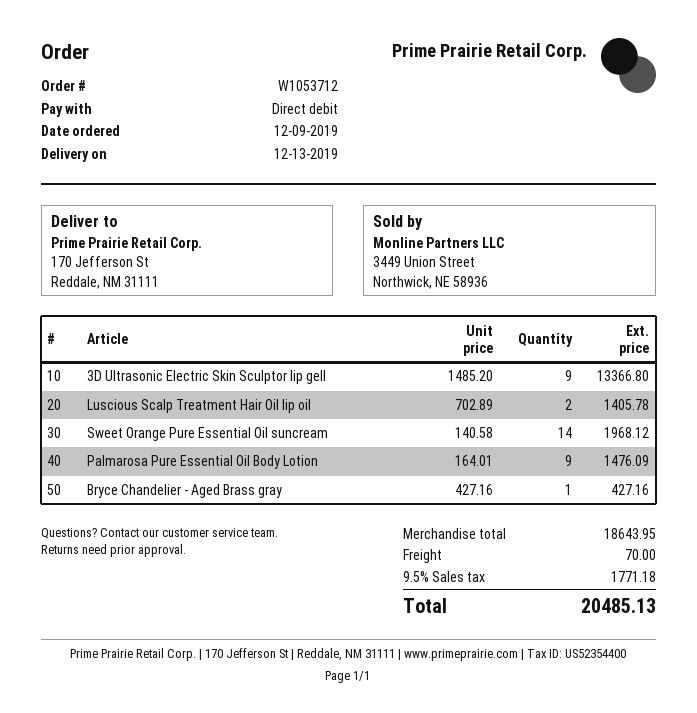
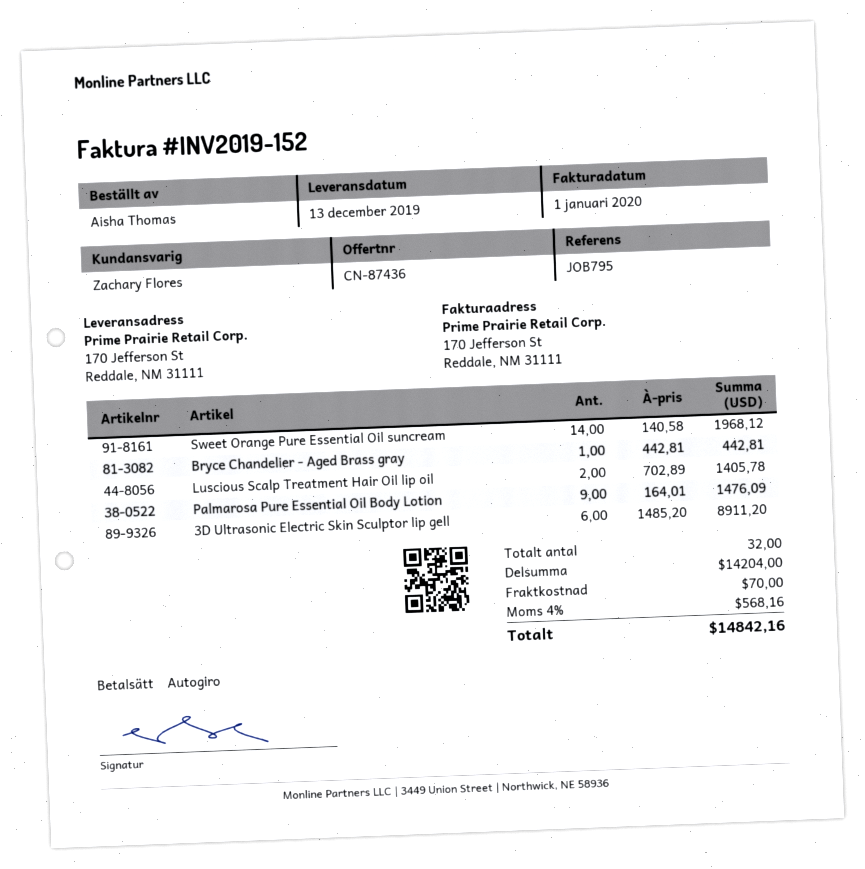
3D Ultrasonic Electric Skin Sculptor lip gell: 9 x 1485.20 = 13366.80 -> 6 x 1485.20 = 8911.20
Bryce Chandelier - Aged Brass gray: 1 x 427.16 = 427.16 -> 1 x 442.81 = 442.81
subtotal: 18643.95 -> 14204.00
tax: 9.5% = 1771.18 -> 4% = 568.16
total: 20485.13 -> 14842.16

